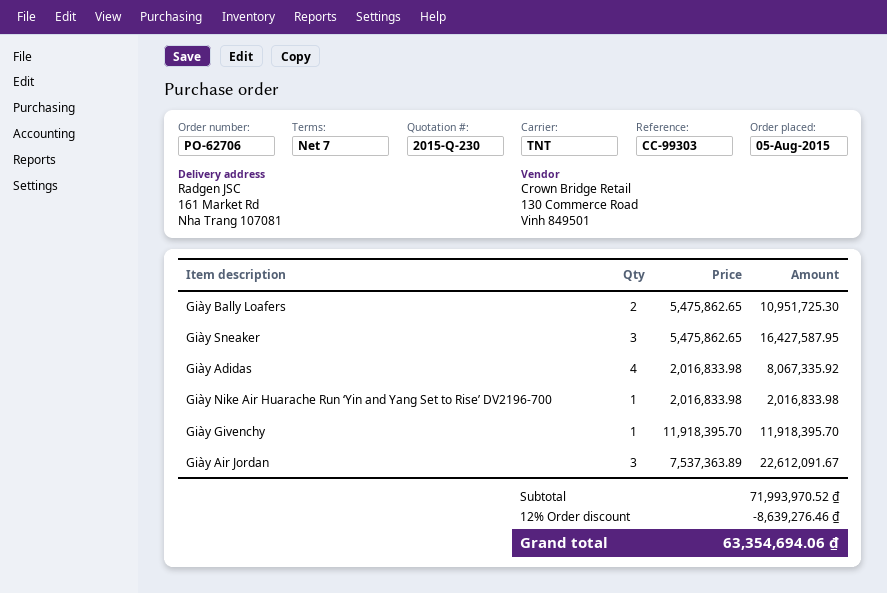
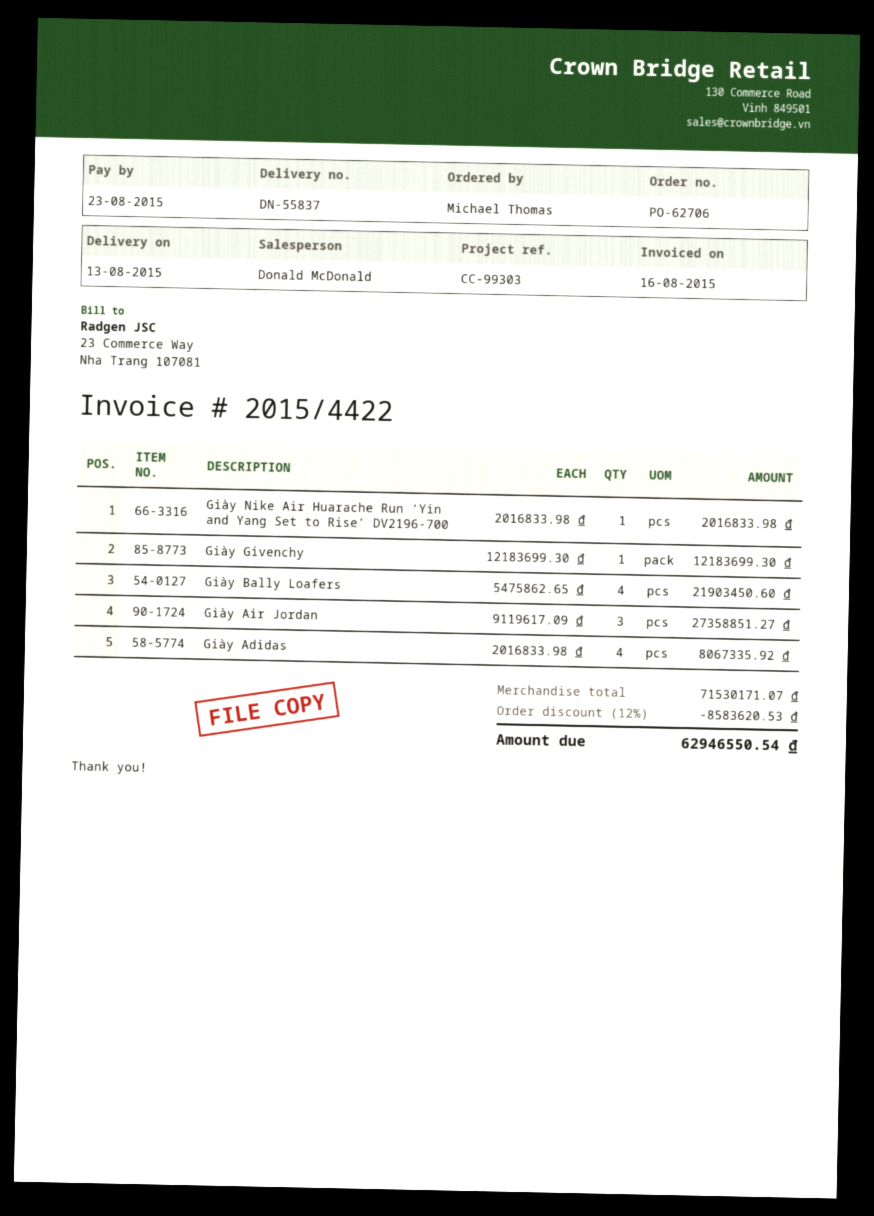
Giày Bally Loafers: 2 x 5475862.65 = 10951725.30 -> 4 x 5475862.65 = 21903450.60
Giày Sneaker: 3 x 5475862.65 = 16427587.95 -> none
Giày Givenchy: 1 x 11918395.70 = 11918395.70 -> 1 x 12183699.30 = 12183699.30
Giày Air Jordan: 3 x 7537363.89 = 22612091.67 -> 3 x 9119617.09 = 27358851.27
subtotal: 71993970.52 -> 71530171.07
discount: 12% = 8639276.46 -> 12% = 8583620.53
total: 63354694.06 -> 62946550.54

